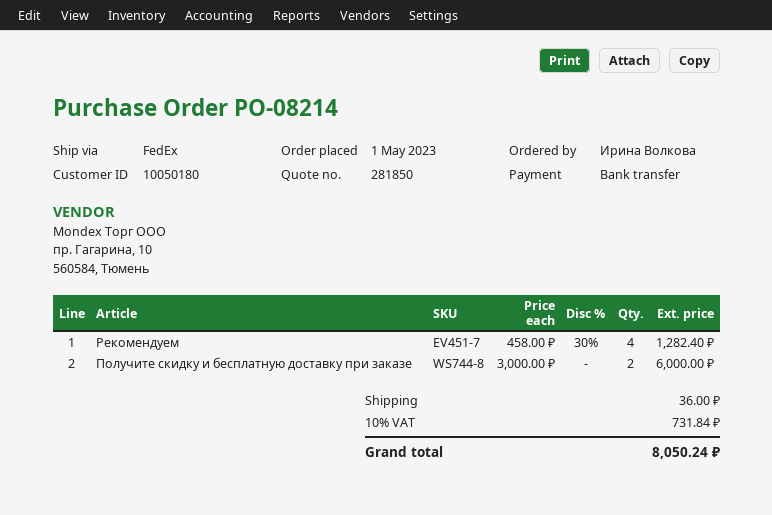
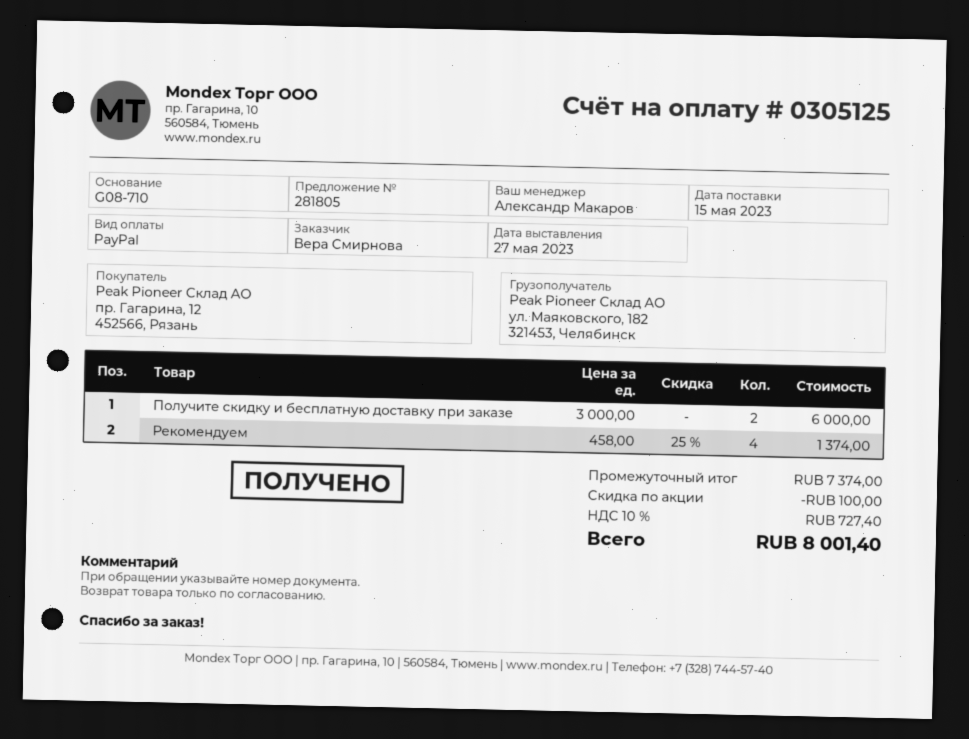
quote number: 281850 -> 281805
ordered by: Ирина Волкова -> Вера Смирнова
payment method: bank transfer -> PayPal
Рекомендуем: 4 x 458.00 - 30% = 1282.40 -> 4 x 458.00 - 25% = 1374.00
discount: none -> 100.00
shipping: 36.00 -> none
tax: 10% = 731.84 -> 10% = 727.40
total: 8050.24 -> 8001.40

